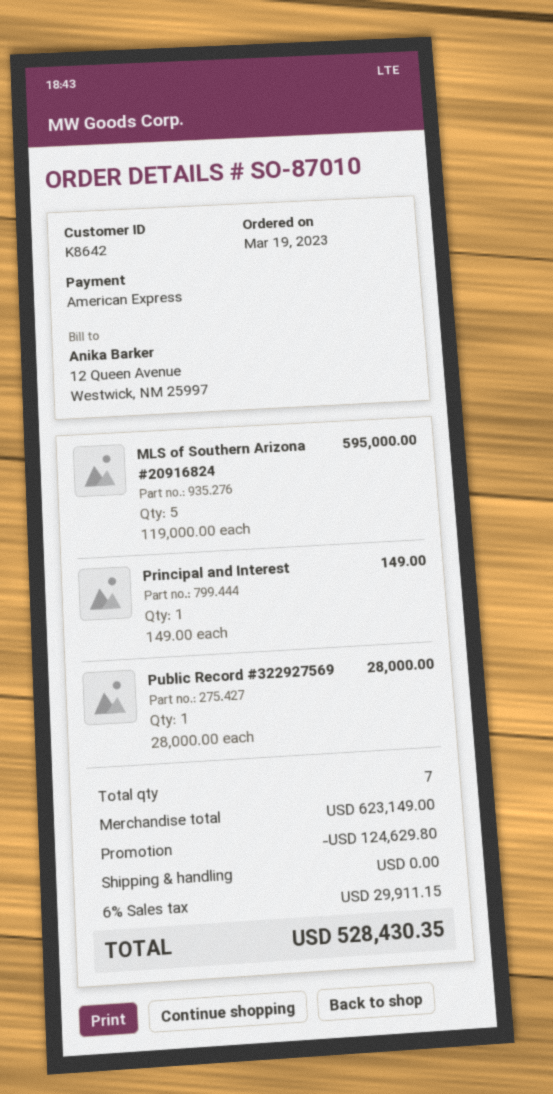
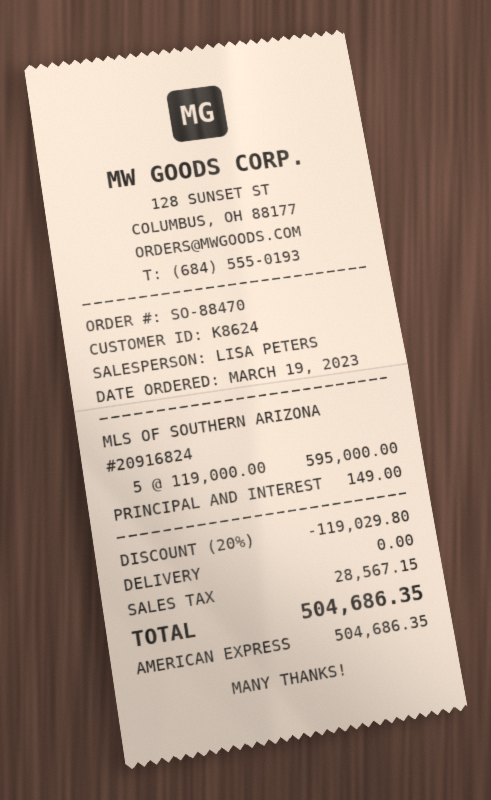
order number: SO-87010 -> SO-88470
customer number: K8642 -> K8624
Public Record #322927569: 1 x 28000.00 = 28000.00 -> none
discount: 124629.80 -> 119029.80
tax: 29911.15 -> 28567.15
total: 528430.35 -> 504686.35

